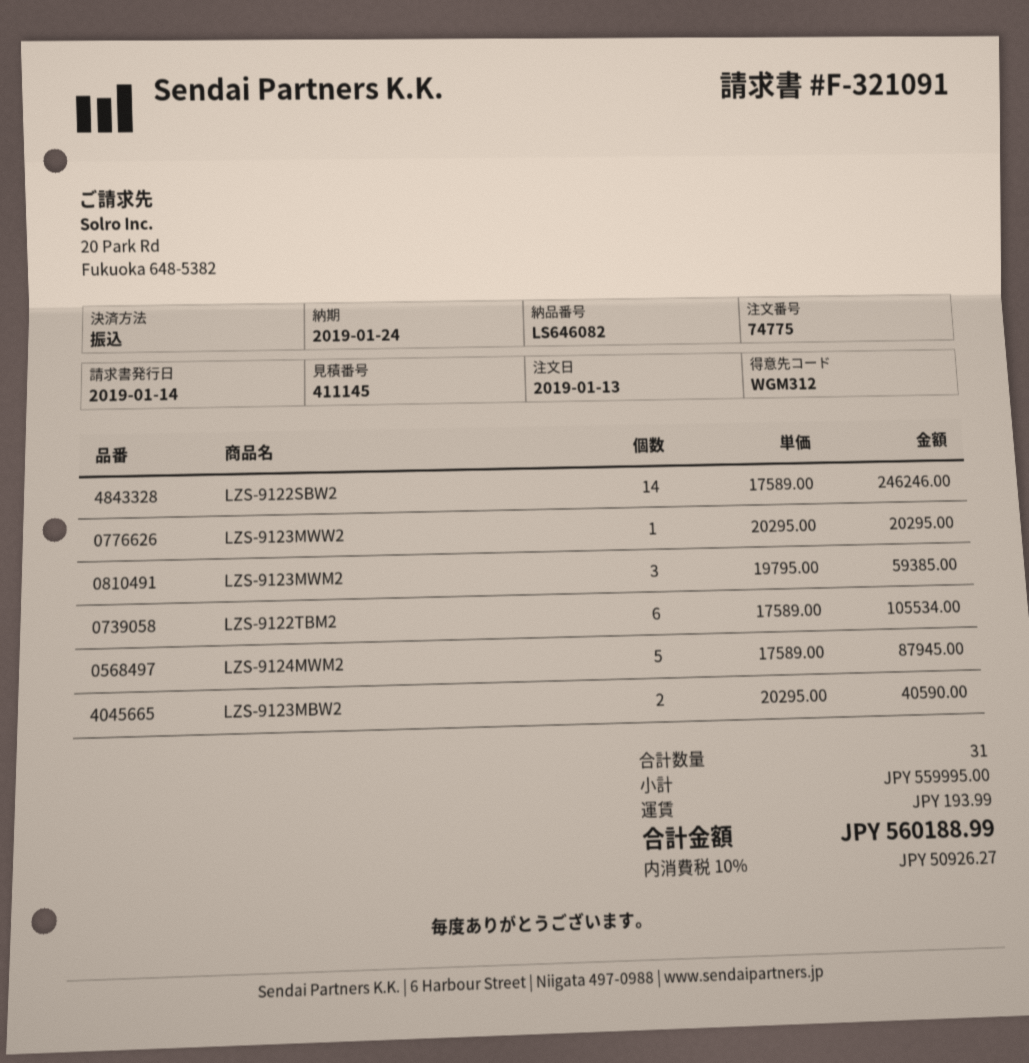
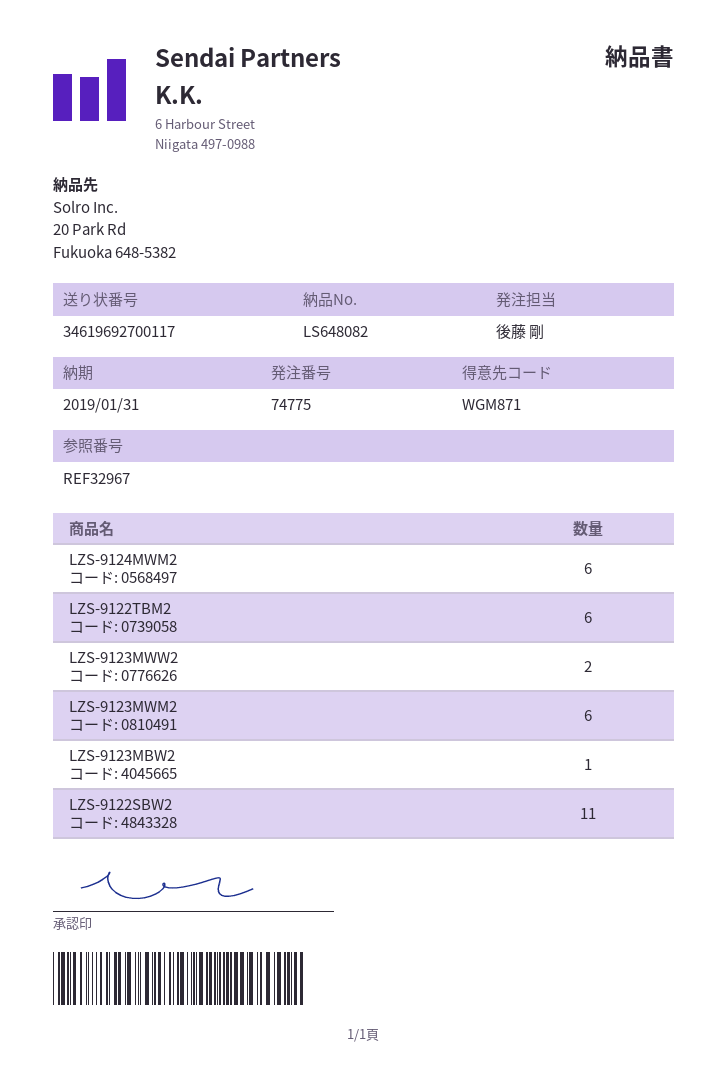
delivery note number: LS646082 -> LS648082
delivery date: 2019-01-24 -> 2019-01-31
customer number: WGM312 -> WGM871
LZS-9122SBW2: 14 -> 11
LZS-9123MWW2: 1 -> 2
LZS-9123MWM2: 3 -> 6
LZS-9124MWM2: 5 -> 6
LZS-9123MBW2: 2 -> 1

